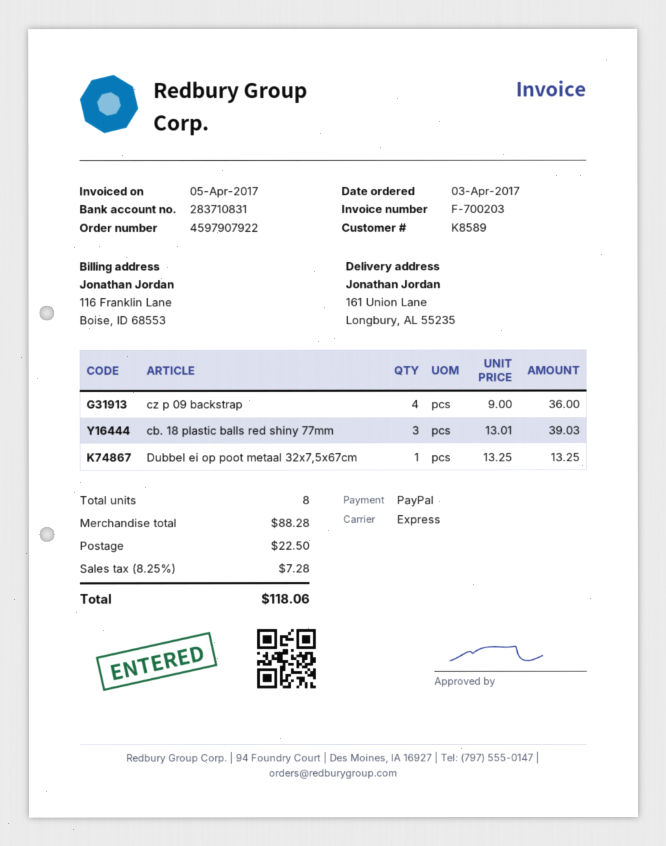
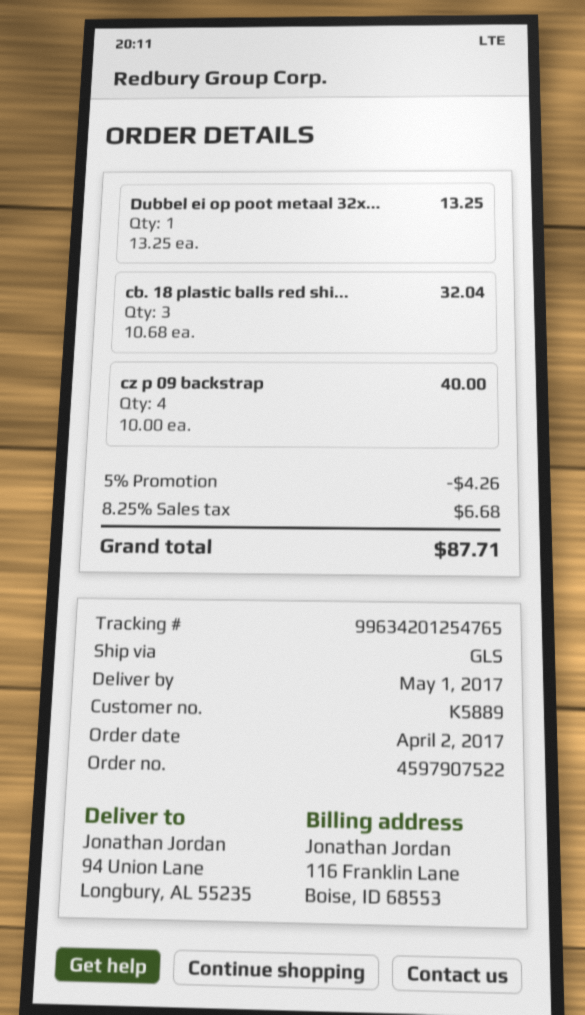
order number: 4597907922 -> 4597907522
order date: 2017-04-03 -> 2017-04-02
customer number: K8589 -> K5889
shipping method: express -> GLS
ship to: 161 Union Lane, Longbury, AL 55235 -> 94 Union Lane, Longbury, AL 55235
cz p 09 backstrap: 4 x 9.00 = 36.00 -> 4 x 10.00 = 40.00
cb. 18 plastic balls red shiny 77mm: 3 x 13.01 = 39.03 -> 3 x 10.68 = 32.04
discount: none -> 5% = 4.26
shipping: 22.50 -> none
tax: 8.25% = 7.28 -> 8.25% = 6.68
total: 118.06 -> 87.71

